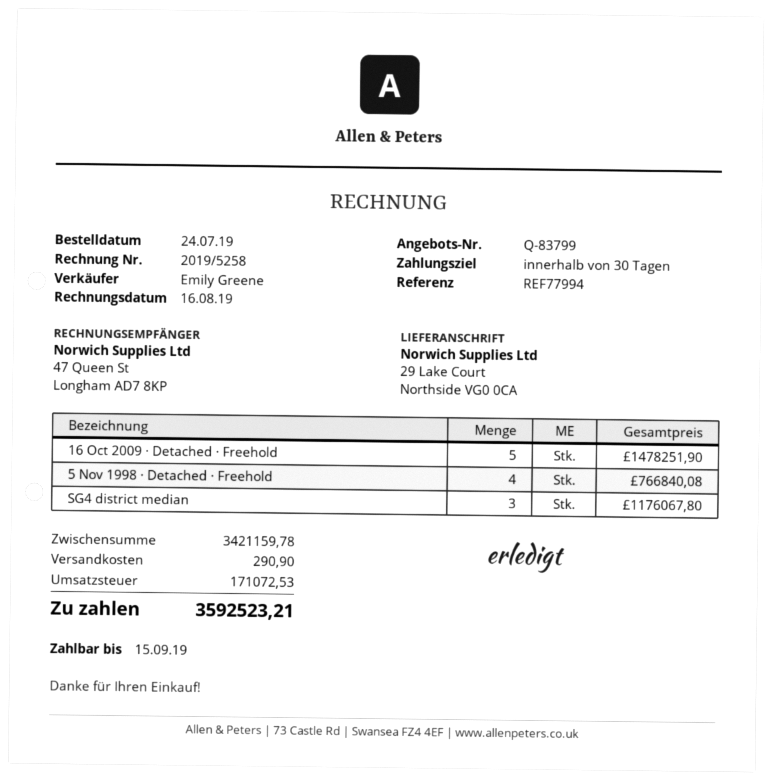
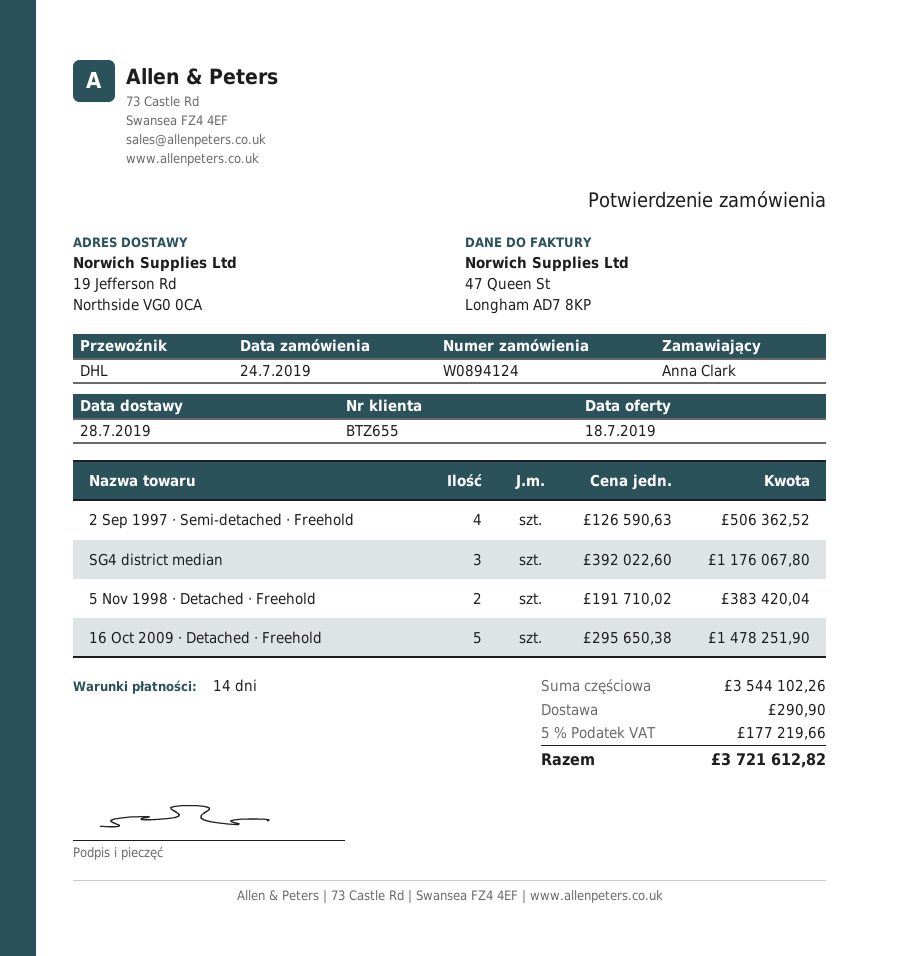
payment terms: 30 days -> 14 days
ship to: 29 Lake Court, Northside VG0 0CA -> 19 Jefferson Rd, Northside VG0 0CA
5 Nov 1998 · Detached · Freehold: 4 for 766840.08 -> 2 for 383420.04
2 Sep 1997 · Semi-detached · Freehold: none -> 4 for 506362.52
subtotal: 3421159.78 -> 3544102.26
tax: 171072.53 -> 177219.66
total: 3592523.21 -> 3721612.82

